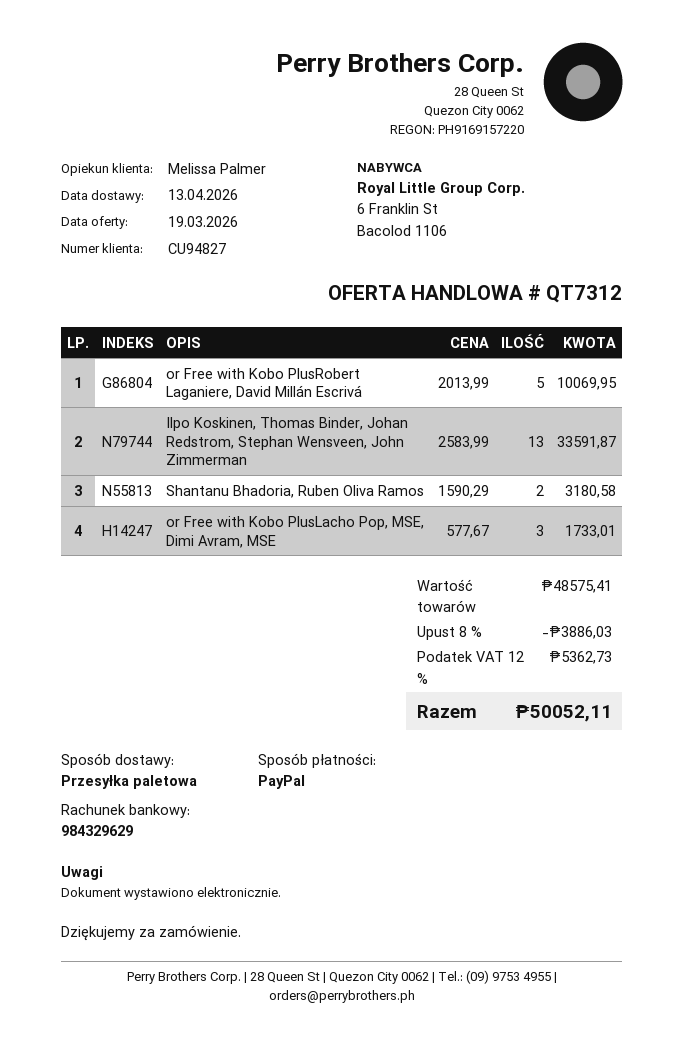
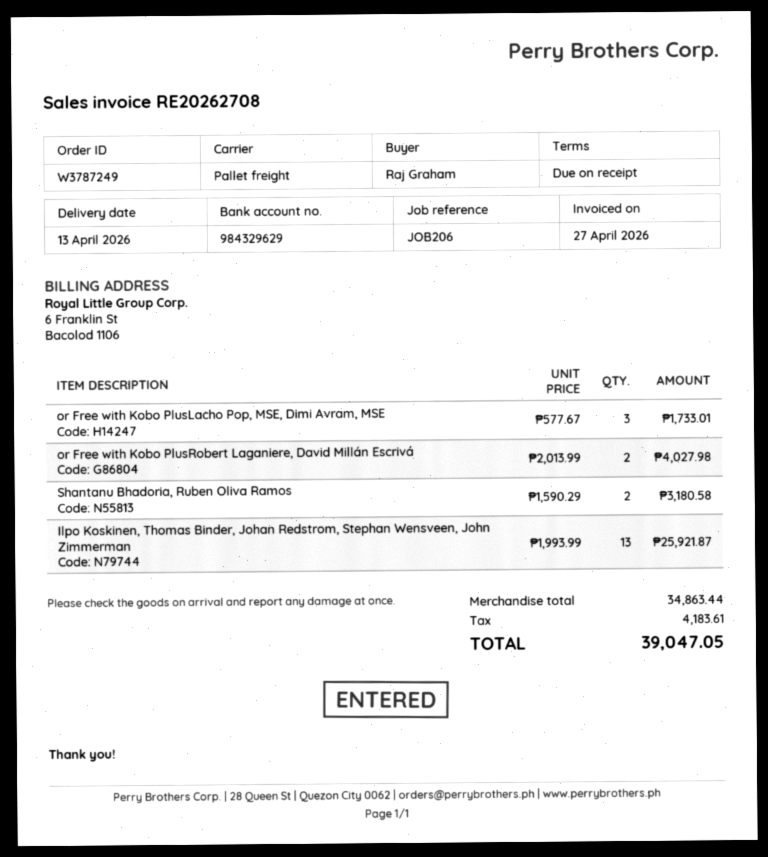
or Free with Kobo PlusRobert Laganiere, David Millán Escrivá: 5 x 2013.99 = 10069.95 -> 2 x 2013.99 = 4027.98
Ilpo Koskinen, Thomas Binder, Johan Redstrom, Stephan Wensveen, John Zimmerman: 13 x 2583.99 = 33591.87 -> 13 x 1993.99 = 25921.87
subtotal: 48575.41 -> 34863.44
discount: 8% = 3886.03 -> none
tax: 5362.73 -> 4183.61
total: 50052.11 -> 39047.05

